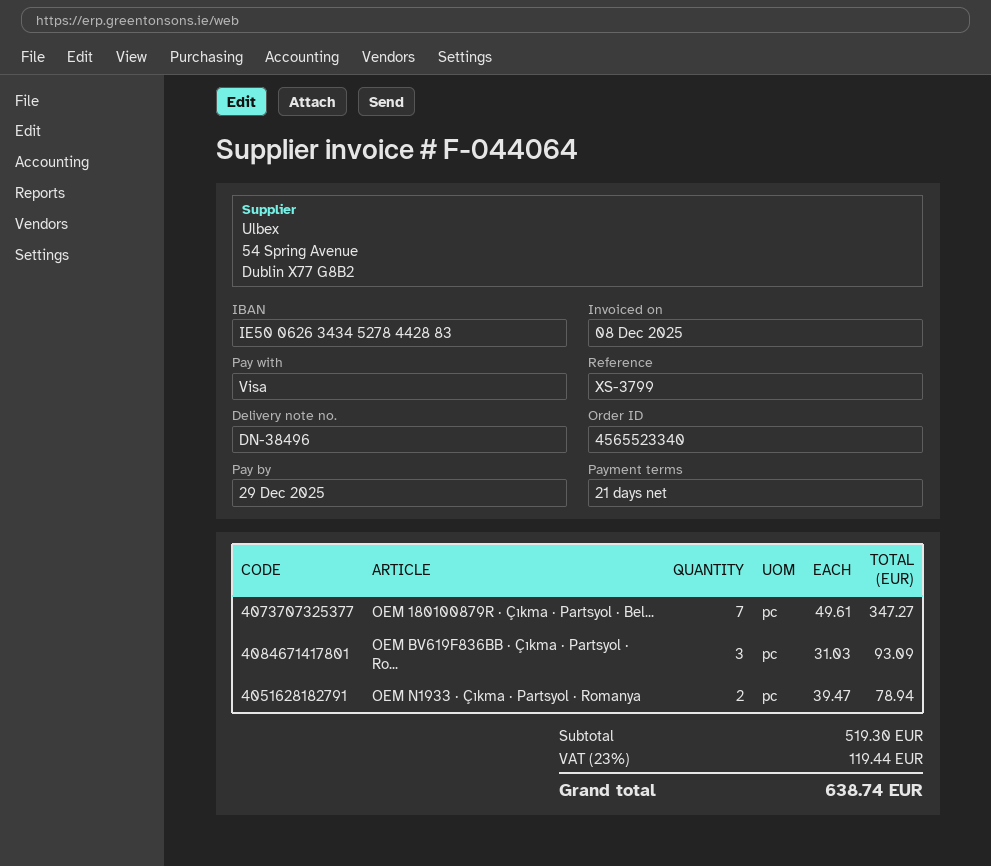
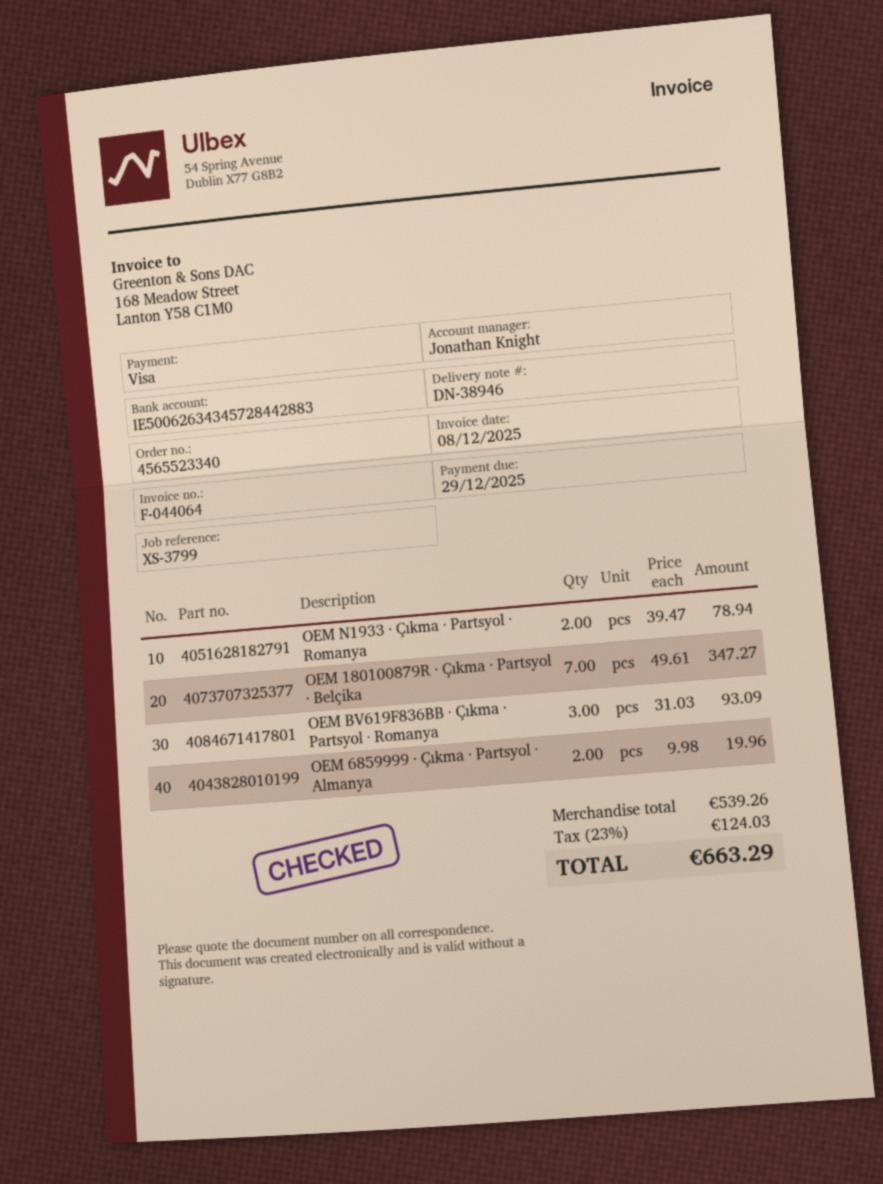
delivery note number: DN-38496 -> DN-38946
bank account: IE50062634345278442883 -> IE50062634345728442883
OEM 6859999 · Çıkma · Partsyol · Almanya: none -> 2 x 9.98 = 19.96
subtotal: 519.30 -> 539.26
tax: 23% = 119.44 -> 23% = 124.03
total: 638.74 -> 663.29

